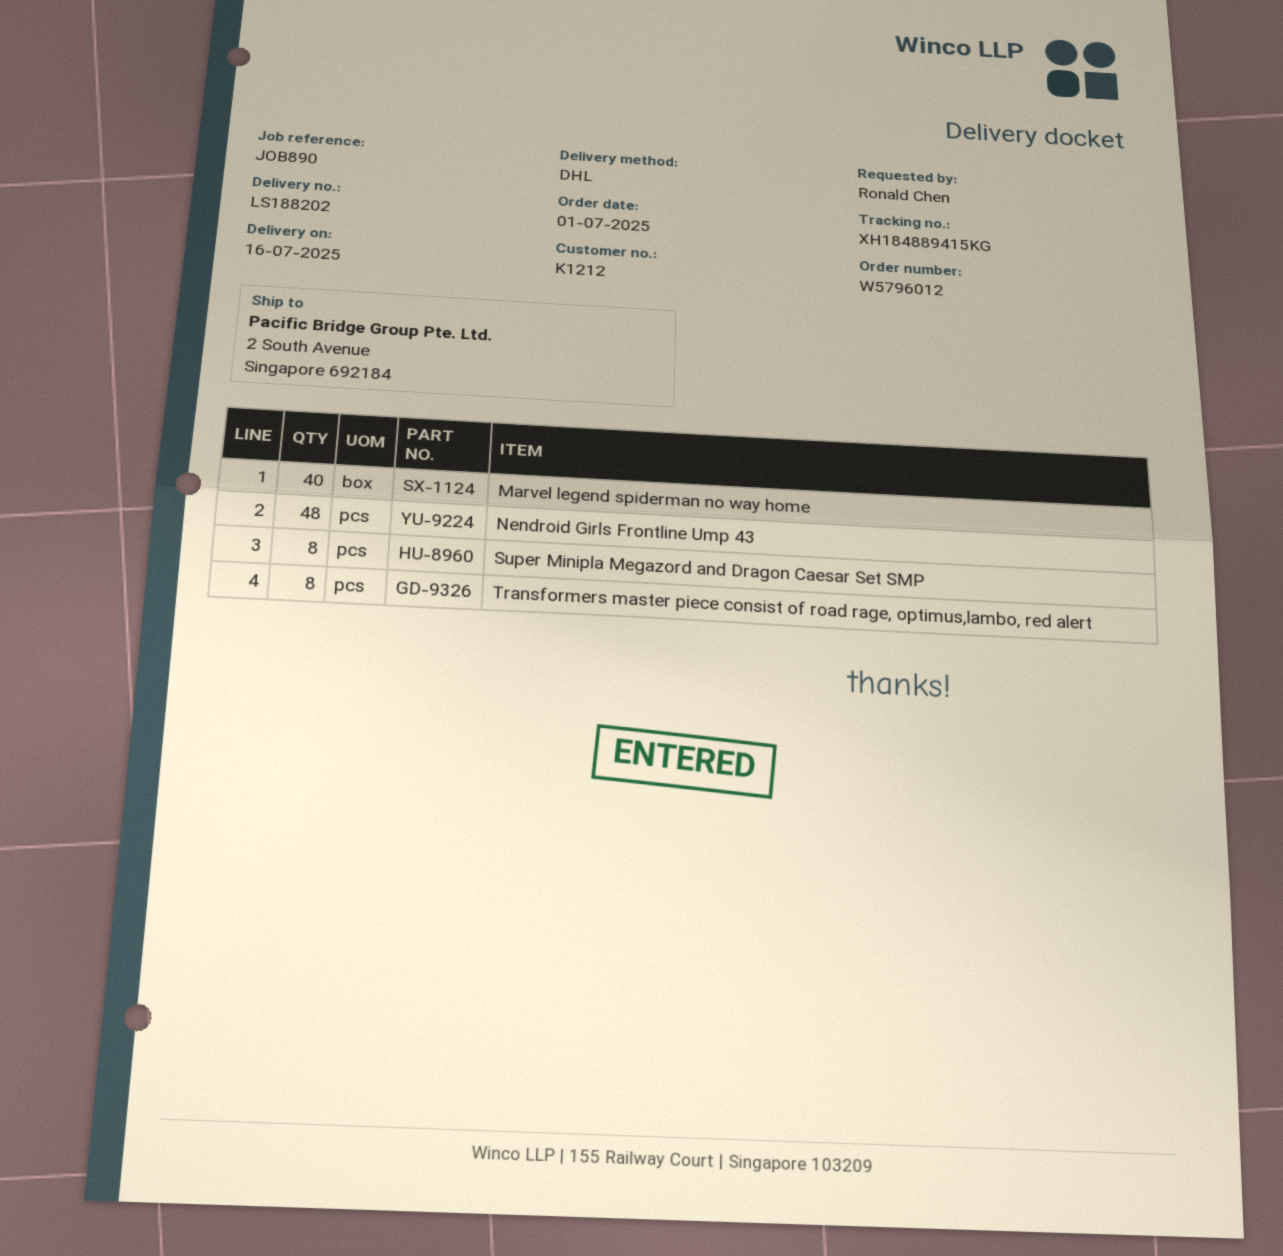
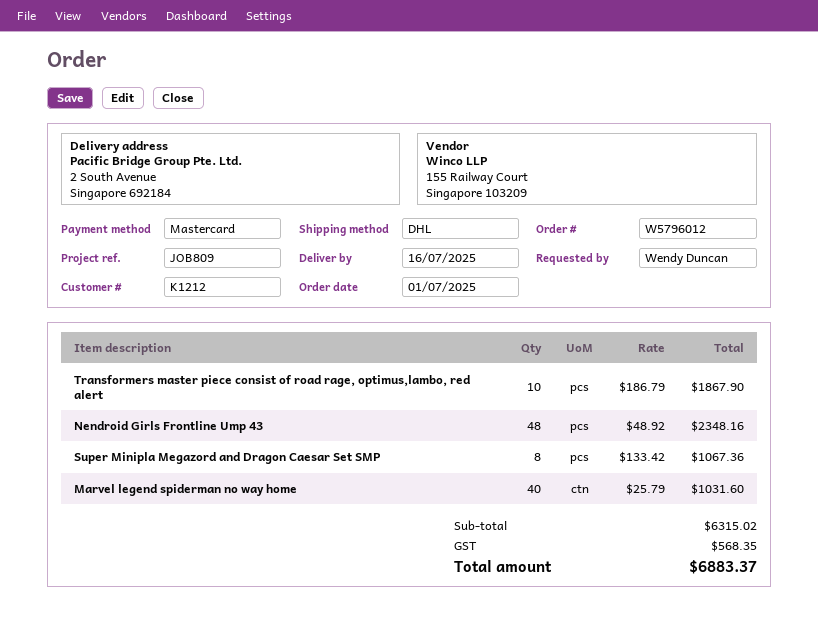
reference: JOB890 -> JOB809
ordered by: Ronald Chen -> Wendy Duncan
Transformers master piece consist of road rage, optimus,lambo, red alert: 8 -> 10

